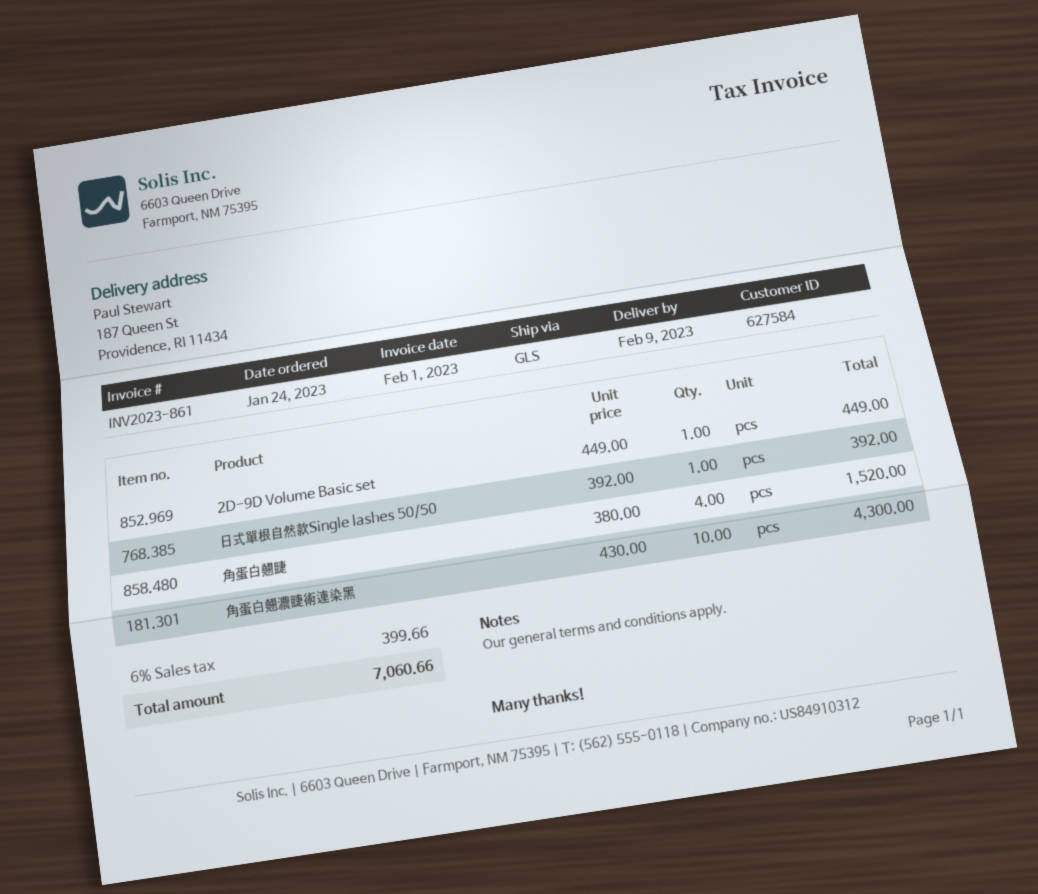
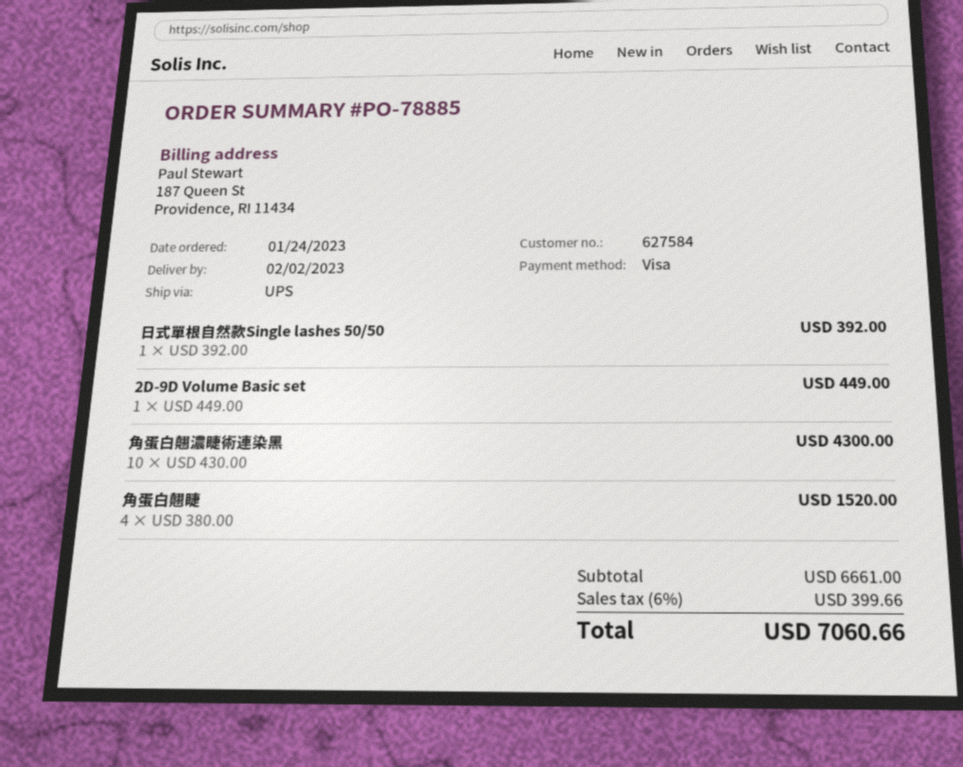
delivery date: 2023-02-09 -> 2023-02-02
shipping method: GLS -> UPS

